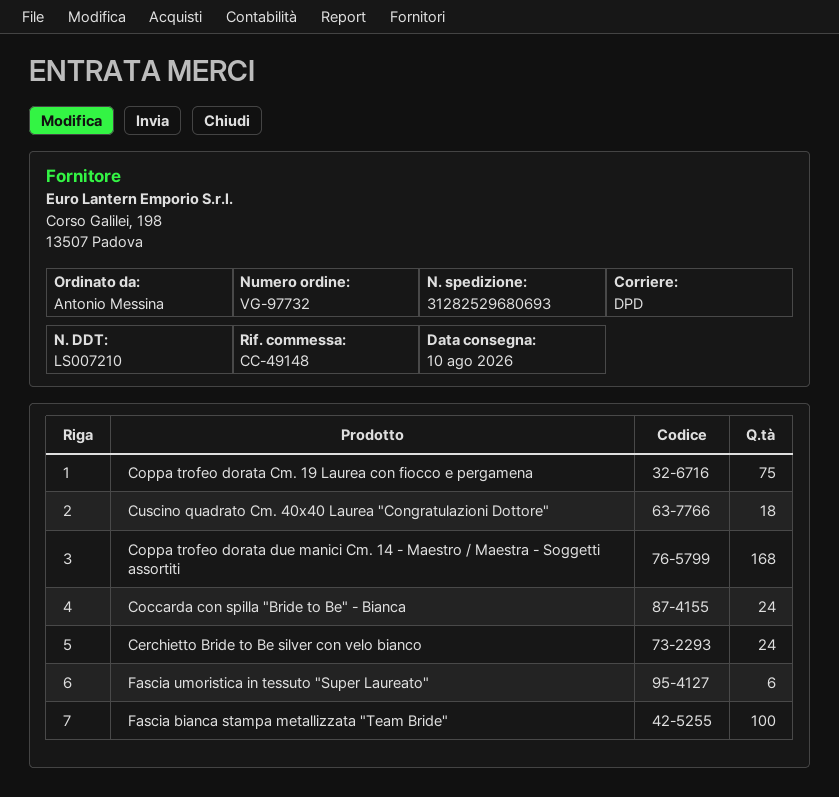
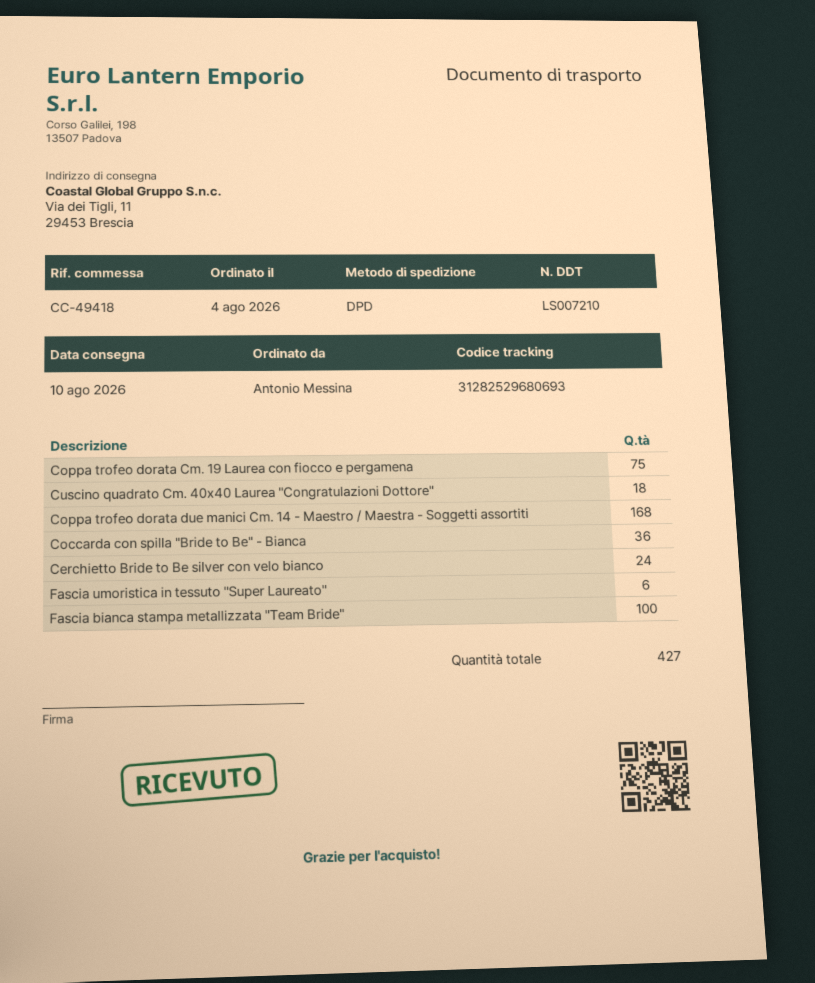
reference: CC-49148 -> CC-49418
Coccarda con spilla "Bride to Be" - Bianca: 24 -> 36

